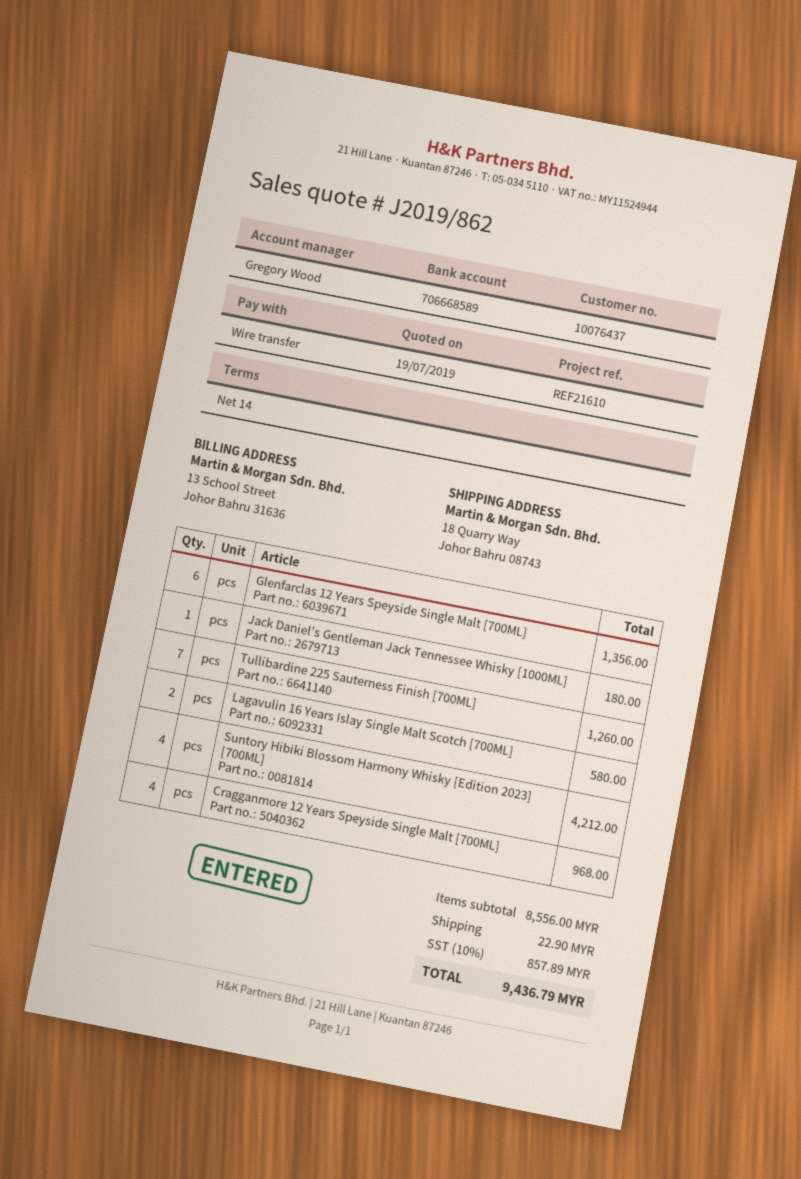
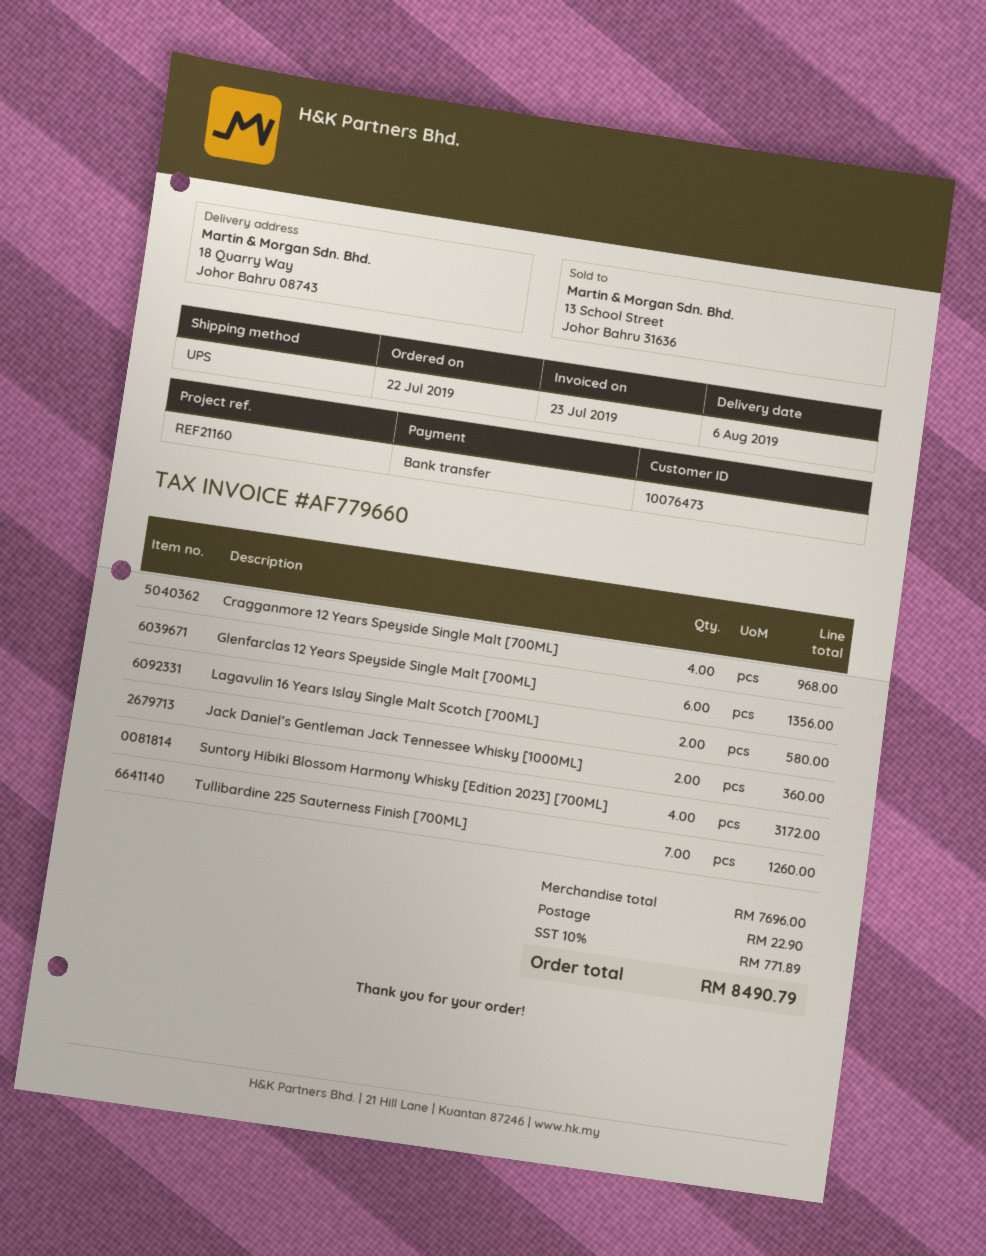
customer number: 10076437 -> 10076473
reference: REF21610 -> REF21160
Jack Daniel’s Gentleman Jack Tennessee Whisky [1000ML]: 1 for 180.00 -> 2 for 360.00
Suntory Hibiki Blossom Harmony Whisky [Edition 2023] [700ML]: 4 for 4212.00 -> 4 for 3172.00
subtotal: 8556.00 -> 7696.00
tax: 10% = 857.89 -> 10% = 771.89
total: 9436.79 -> 8490.79

